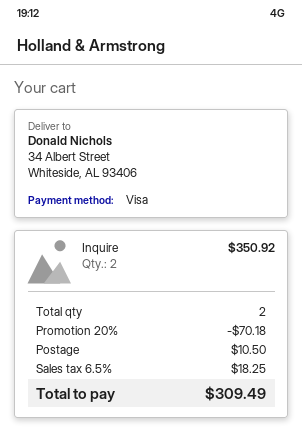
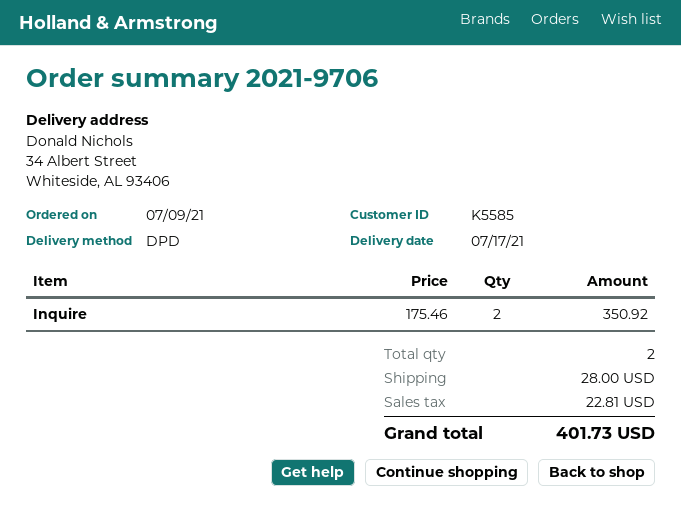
discount: 20% = 70.18 -> none
shipping: 10.50 -> 28.00
tax: 18.25 -> 22.81
total: 309.49 -> 401.73

